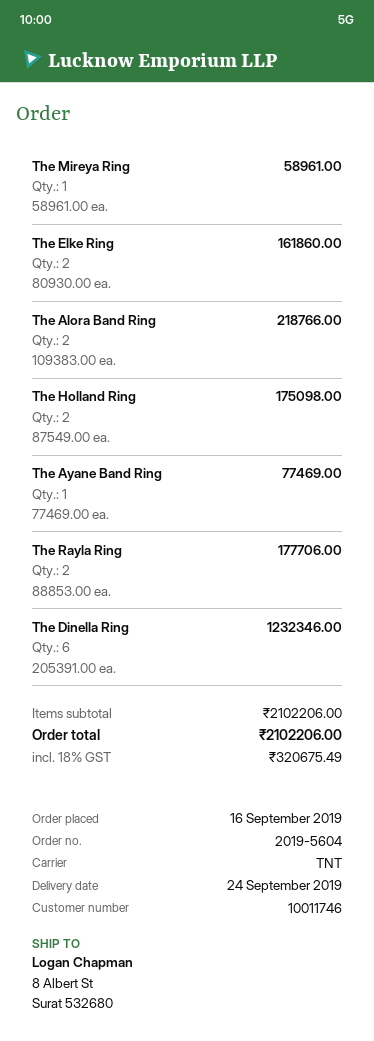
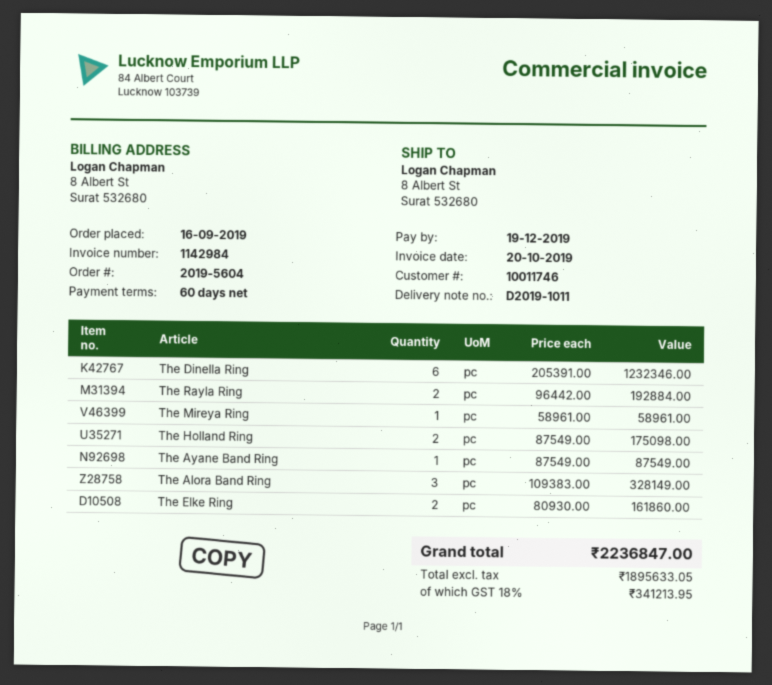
The Alora Band Ring: 2 x 109383.00 = 218766.00 -> 3 x 109383.00 = 328149.00
The Ayane Band Ring: 1 x 77469.00 = 77469.00 -> 1 x 87549.00 = 87549.00
The Rayla Ring: 2 x 88853.00 = 177706.00 -> 2 x 96442.00 = 192884.00
tax: 18% = 320675.49 -> 18% = 341213.95
total: 2102206.00 -> 2236847.00

